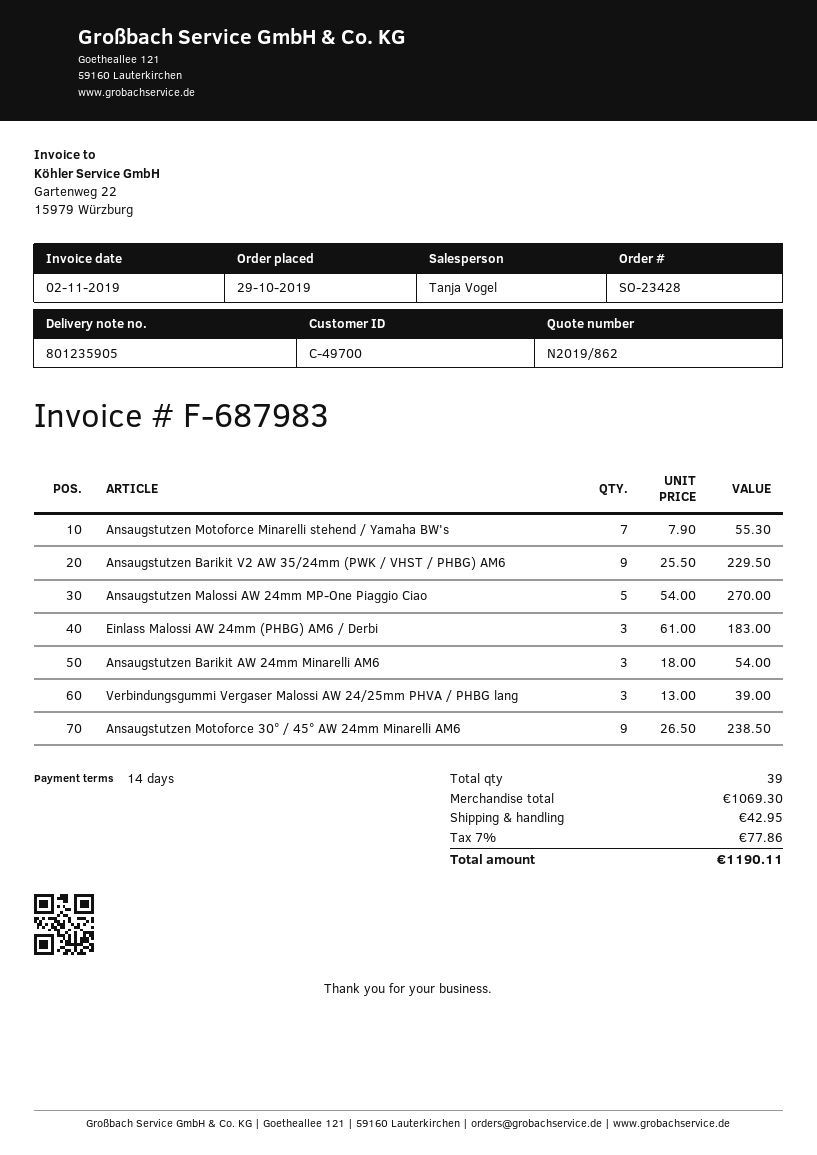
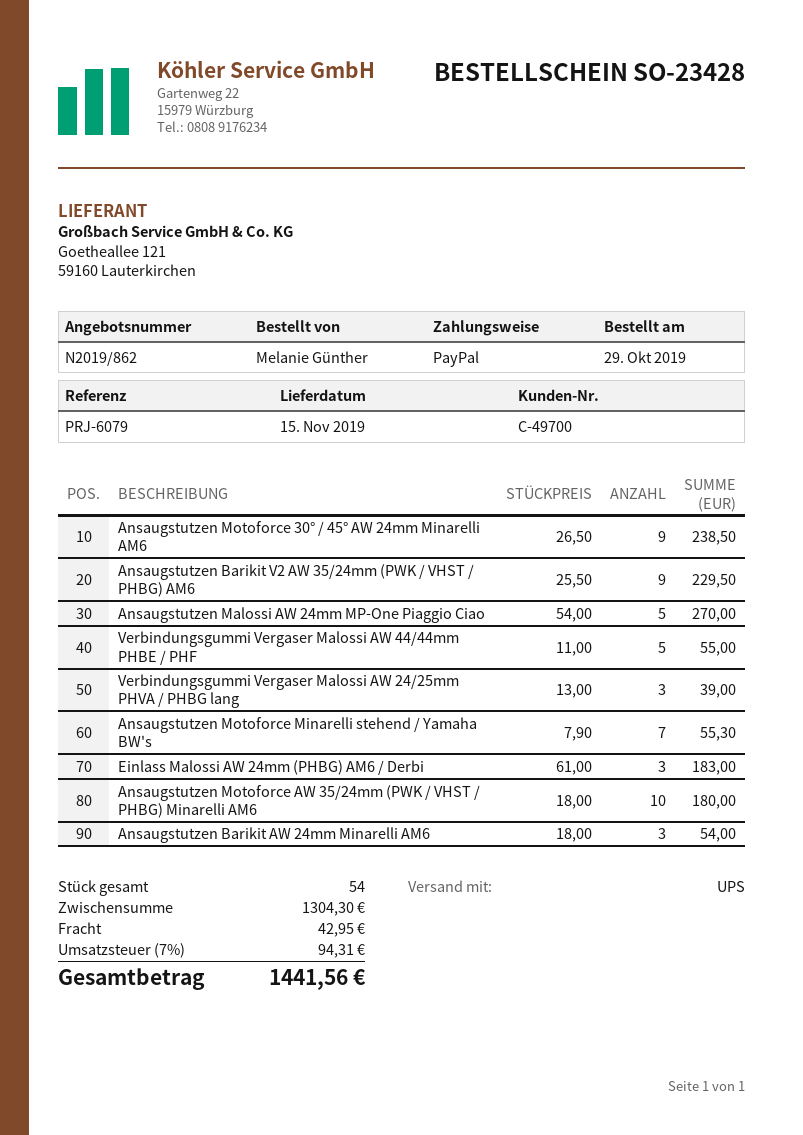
Verbindungsgummi Vergaser Malossi AW 44/44mm PHBE / PHF: none -> 5 x 11.00 = 55.00
Ansaugstutzen Motoforce AW 35/24mm (PWK / VHST / PHBG) Minarelli AM6: none -> 10 x 18.00 = 180.00
total quantity: 39 -> 54
subtotal: 1069.30 -> 1304.30
tax: 7% = 77.86 -> 7% = 94.31
total: 1190.11 -> 1441.56

